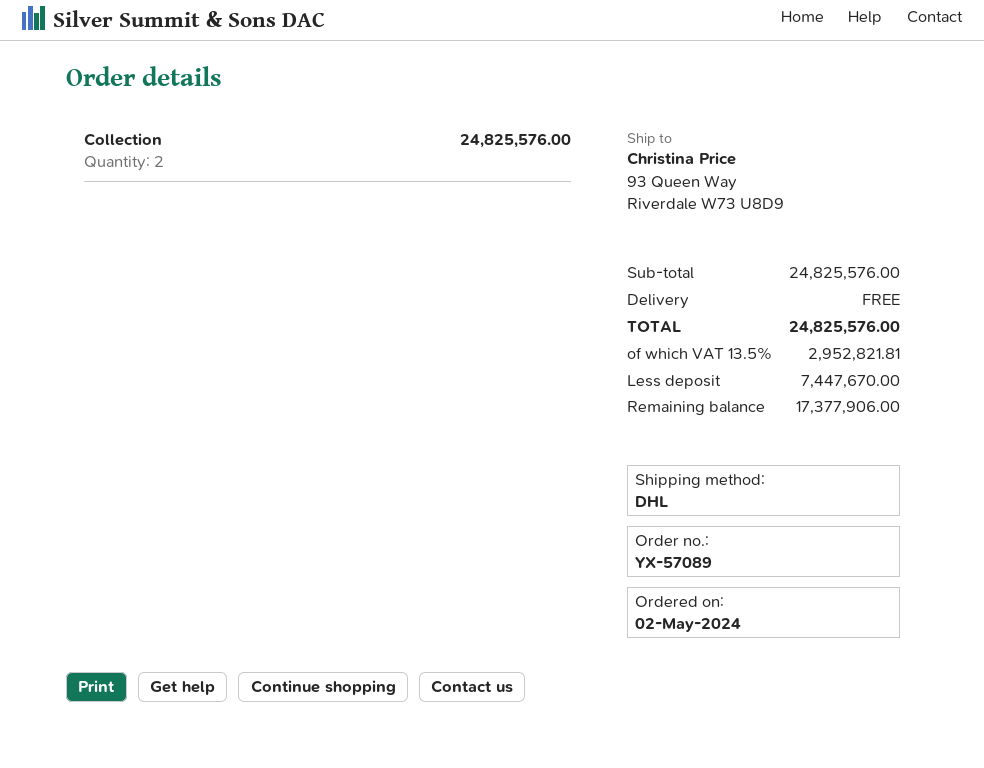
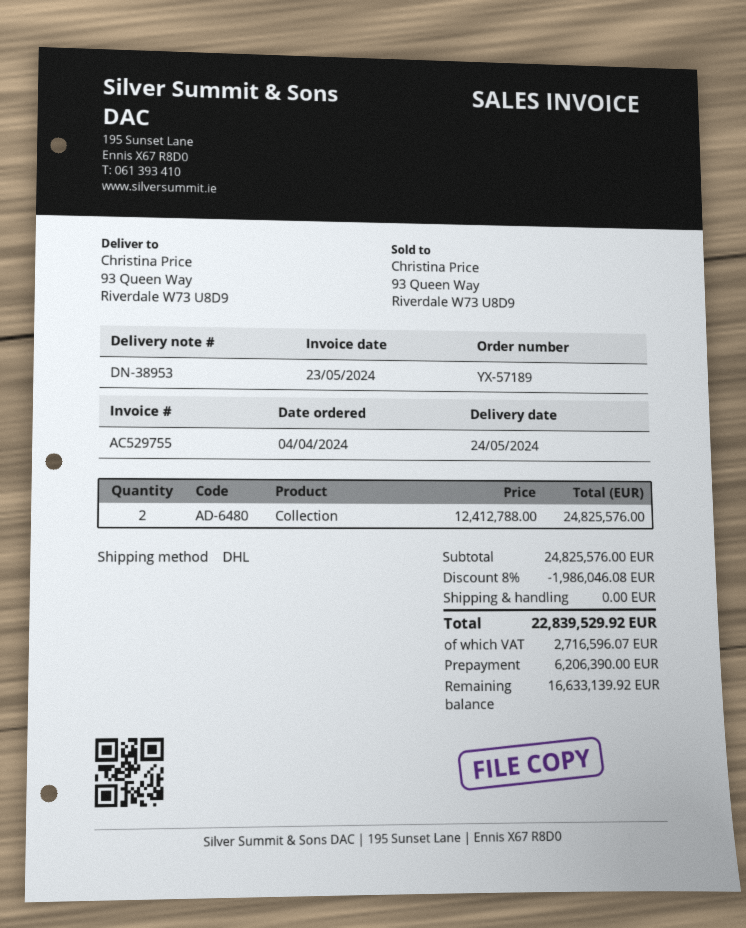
order number: YX-57089 -> YX-57189
order date: 2024-05-02 -> 2024-04-04
discount: none -> 8% = 1986046.08
tax: 2952821.81 -> 2716596.07
total: 24825576.00 -> 22839529.92
deposit: 7447670.00 -> 6206390.00
balance: 17377906.00 -> 16633139.92

